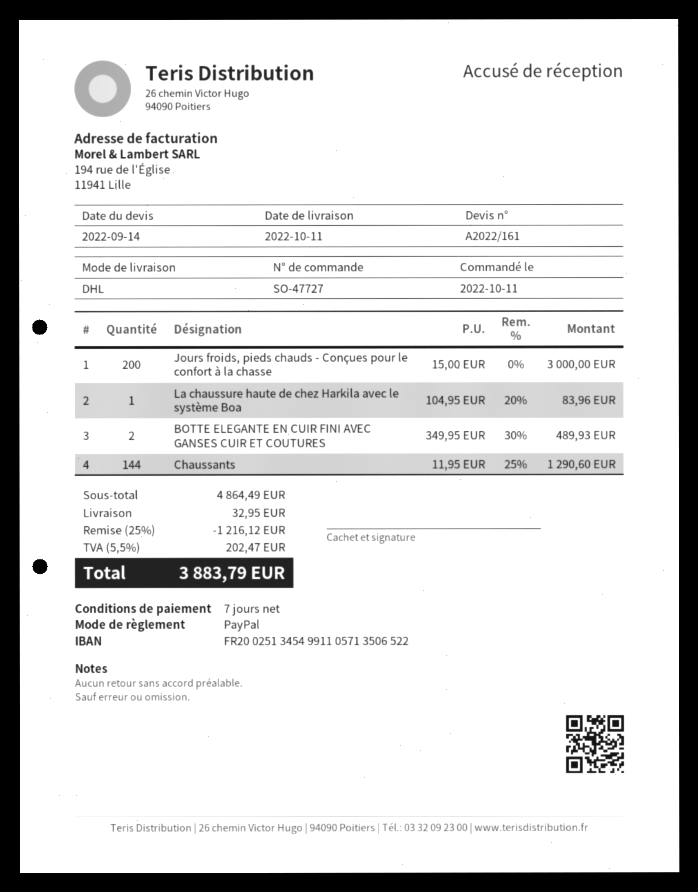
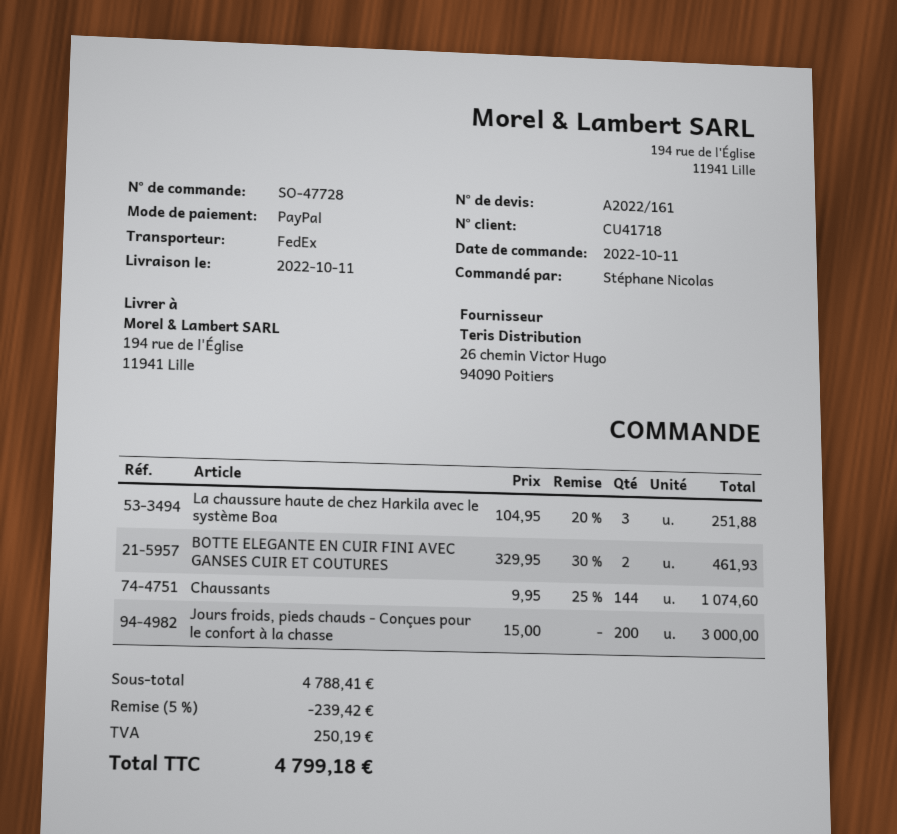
order number: SO-47727 -> SO-47728
shipping method: DHL -> FedEx
La chaussure haute de chez Harkila avec le système Boa: 1 x 104.95 - 20% = 83.96 -> 3 x 104.95 - 20% = 251.88
BOTTE ELEGANTE EN CUIR FINI AVEC GANSES CUIR ET COUTURES: 2 x 349.95 - 30% = 489.93 -> 2 x 329.95 - 30% = 461.93
Chaussants: 144 x 11.95 - 25% = 1290.60 -> 144 x 9.95 - 25% = 1074.60
subtotal: 4864.49 -> 4788.41
discount: 25% = 1216.12 -> 5% = 239.42
shipping: 32.95 -> none
tax: 202.47 -> 250.19
total: 3883.79 -> 4799.18

